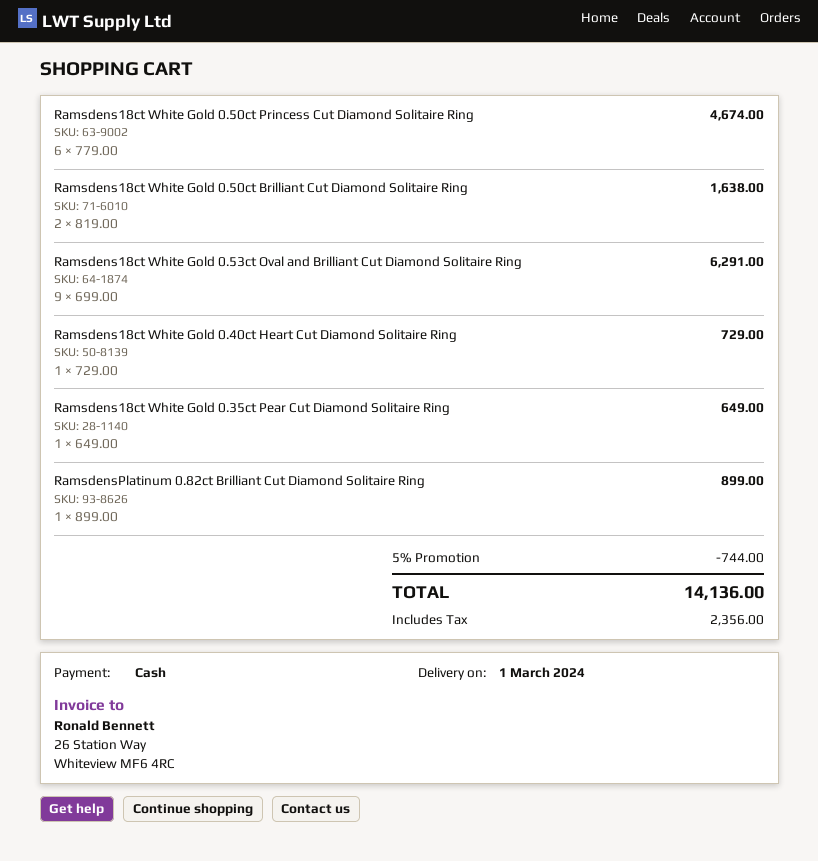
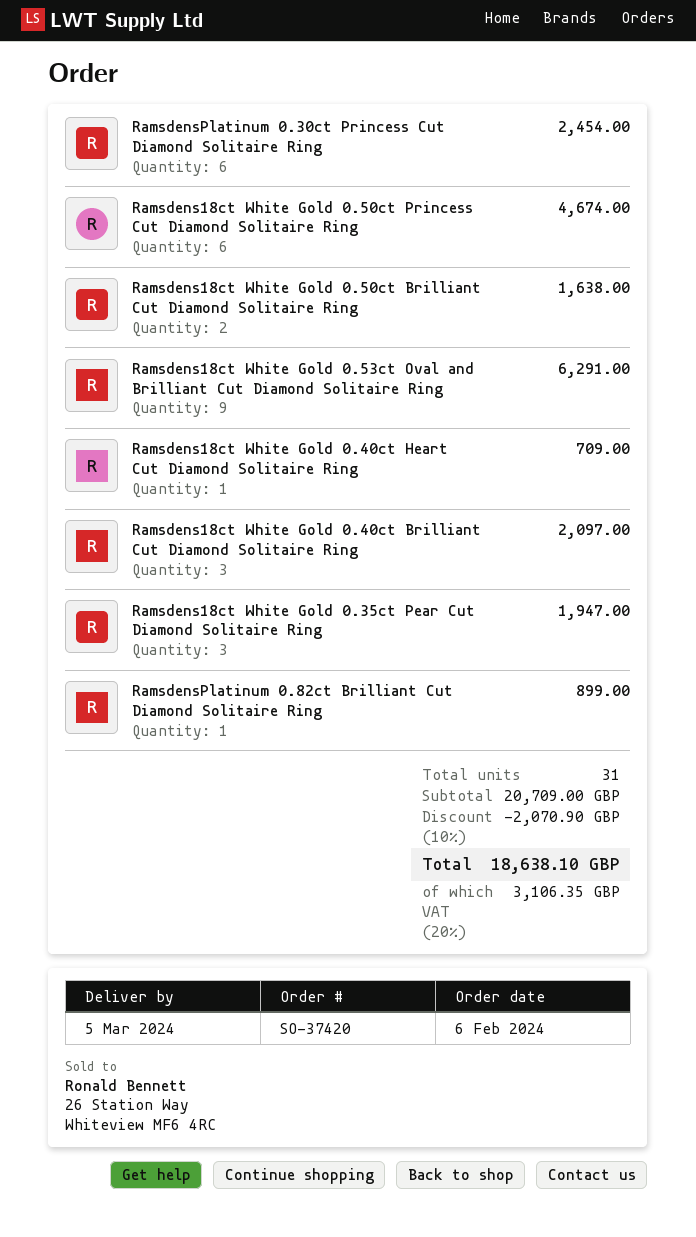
delivery date: 2024-03-01 -> 2024-03-05
Ramsdens18ct White Gold 0.40ct Heart Cut Diamond Solitaire Ring: 1 for 729.00 -> 1 for 709.00
Ramsdens18ct White Gold 0.35ct Pear Cut Diamond Solitaire Ring: 1 for 649.00 -> 3 for 1947.00
RamsdensPlatinum 0.30ct Princess Cut Diamond Solitaire Ring: none -> 6 for 2454.00
Ramsdens18ct White Gold 0.40ct Brilliant Cut Diamond Solitaire Ring: none -> 3 for 2097.00
discount: 5% = 744.00 -> 10% = 2070.90
tax: 2356.00 -> 3106.35
total: 14136.00 -> 18638.10

